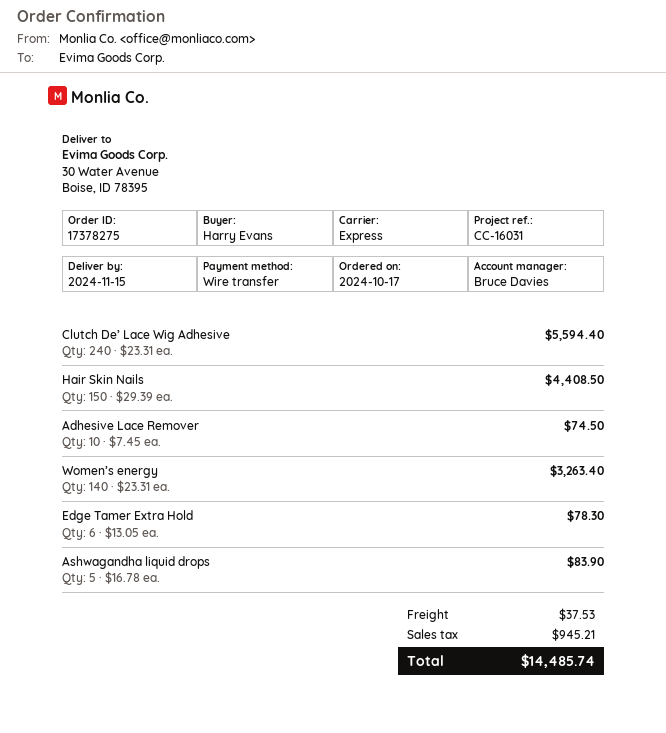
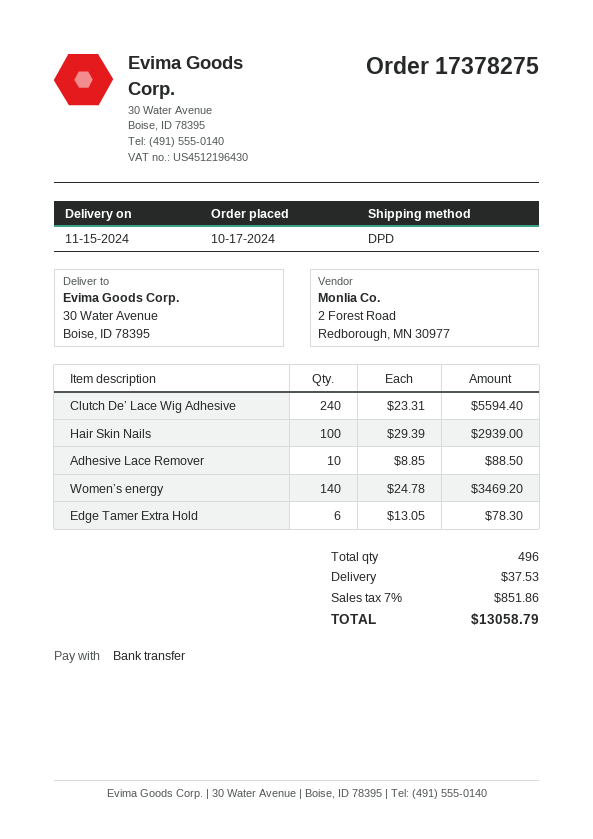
shipping method: express -> DPD
Hair Skin Nails: 150 x 29.39 = 4408.50 -> 100 x 29.39 = 2939.00
Adhesive Lace Remover: 10 x 7.45 = 74.50 -> 10 x 8.85 = 88.50
Women’s energy: 140 x 23.31 = 3263.40 -> 140 x 24.78 = 3469.20
Ashwagandha liquid drops: 5 x 16.78 = 83.90 -> none
tax: 945.21 -> 851.86
total: 14485.74 -> 13058.79

